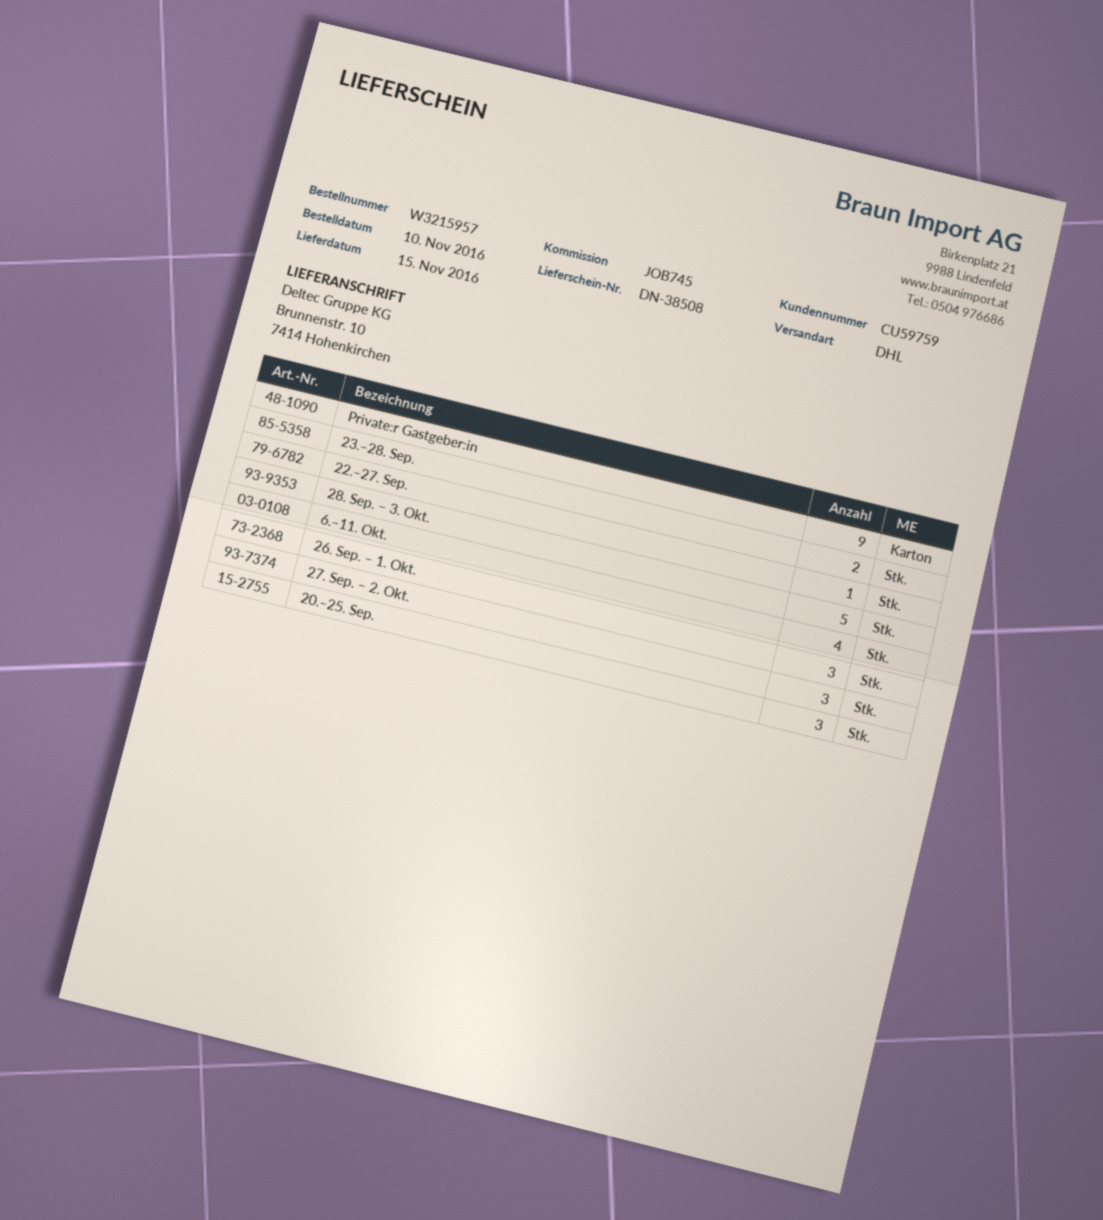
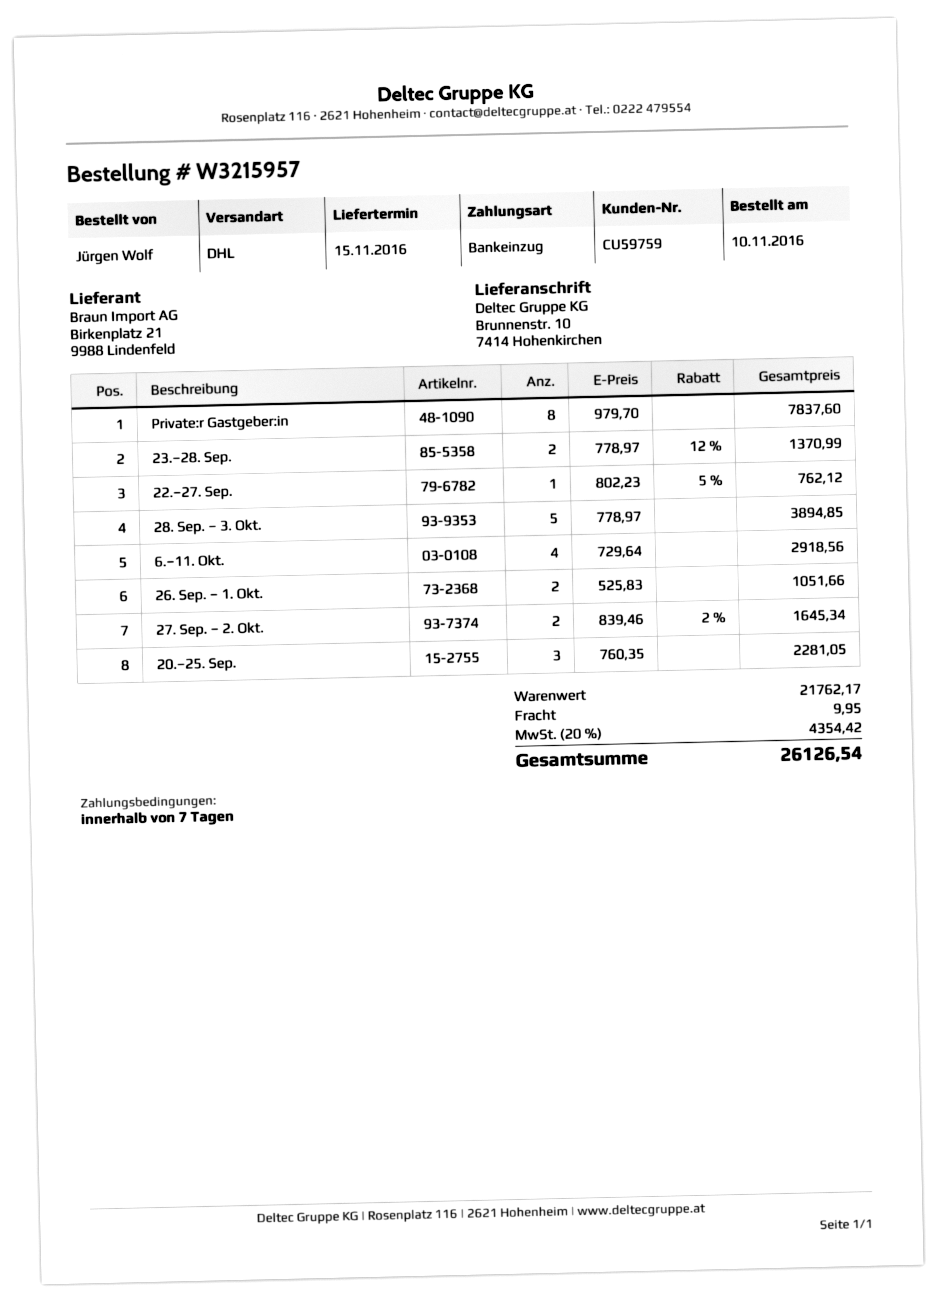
Private:r Gastgeber:in: 9 -> 8
26. Sep. – 1. Okt.: 3 -> 2
27. Sep. – 2. Okt.: 3 -> 2

